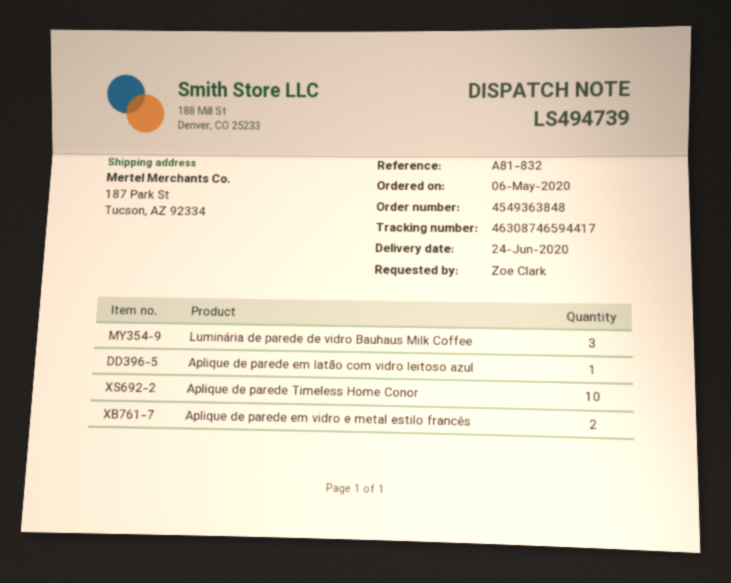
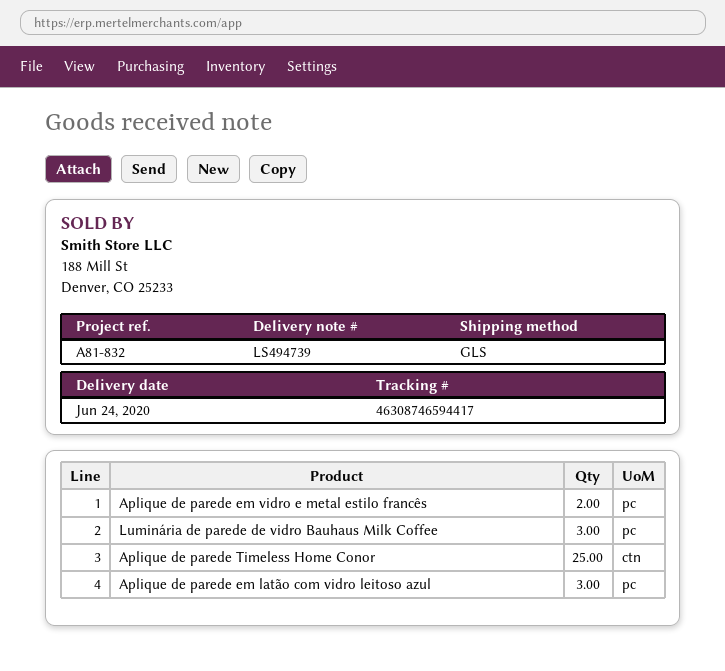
Aplique de parede em latão com vidro leitoso azul: 1 -> 3
Aplique de parede Timeless Home Conor: 10 -> 25

